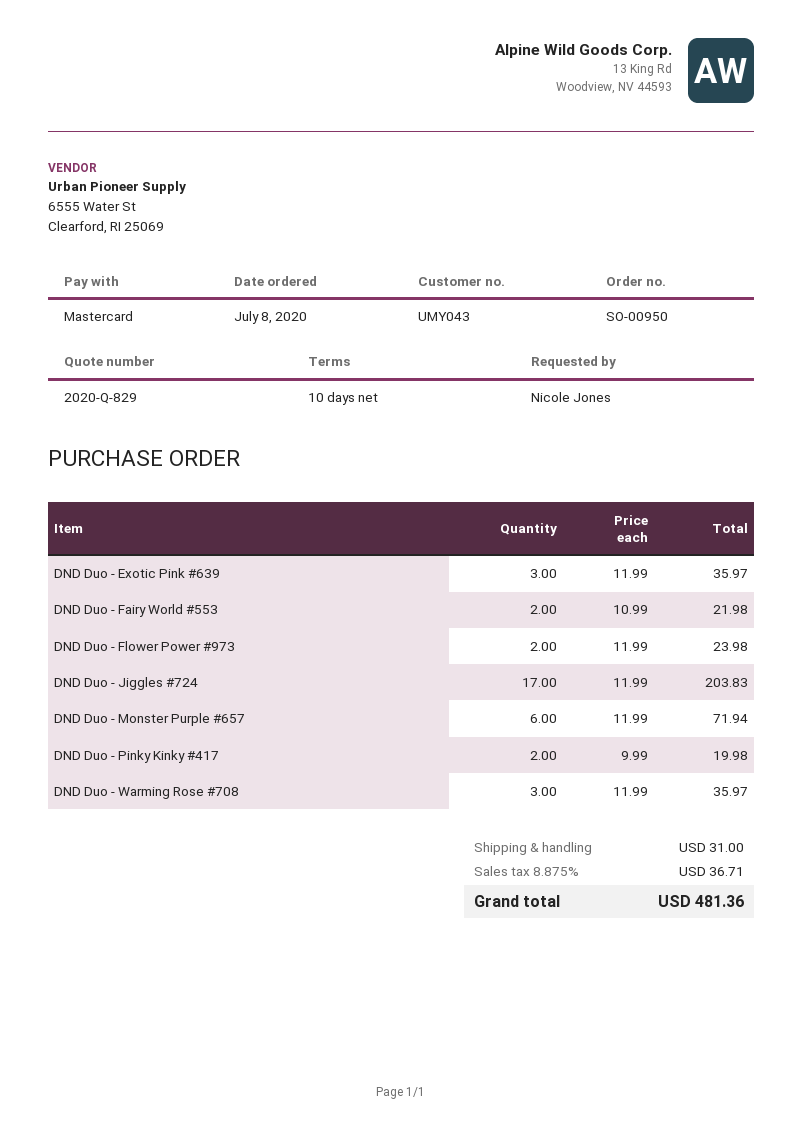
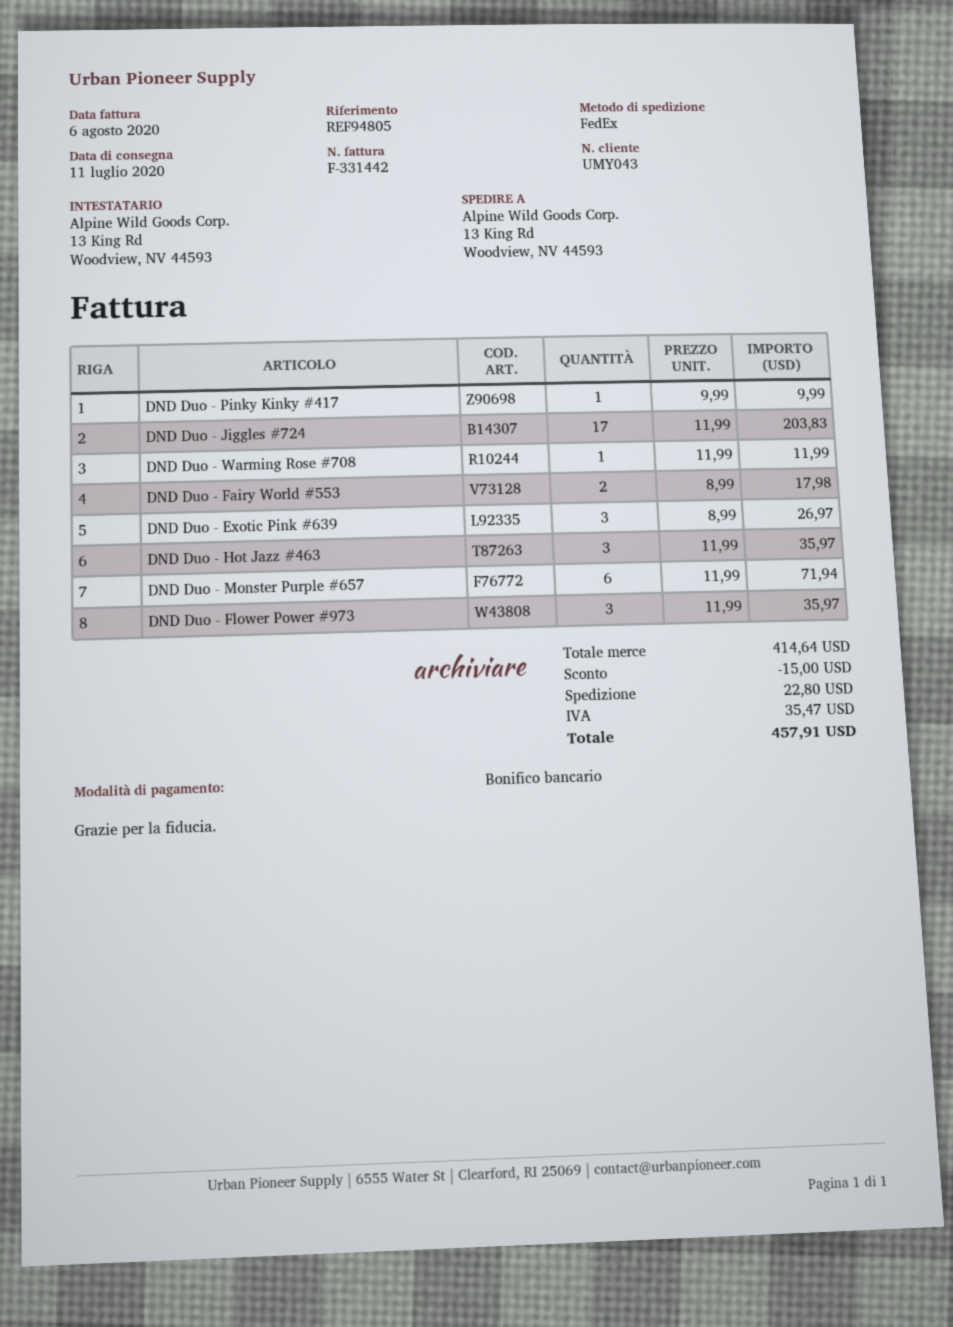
payment method: Mastercard -> bank transfer
DND Duo - Exotic Pink #639: 3 x 11.99 = 35.97 -> 3 x 8.99 = 26.97
DND Duo - Fairy World #553: 2 x 10.99 = 21.98 -> 2 x 8.99 = 17.98
DND Duo - Flower Power #973: 2 x 11.99 = 23.98 -> 3 x 11.99 = 35.97
DND Duo - Pinky Kinky #417: 2 x 9.99 = 19.98 -> 1 x 9.99 = 9.99
DND Duo - Warming Rose #708: 3 x 11.99 = 35.97 -> 1 x 11.99 = 11.99
DND Duo - Hot Jazz #463: none -> 3 x 11.99 = 35.97
discount: none -> 15.00
shipping: 31.00 -> 22.80
tax: 36.71 -> 35.47
total: 481.36 -> 457.91

